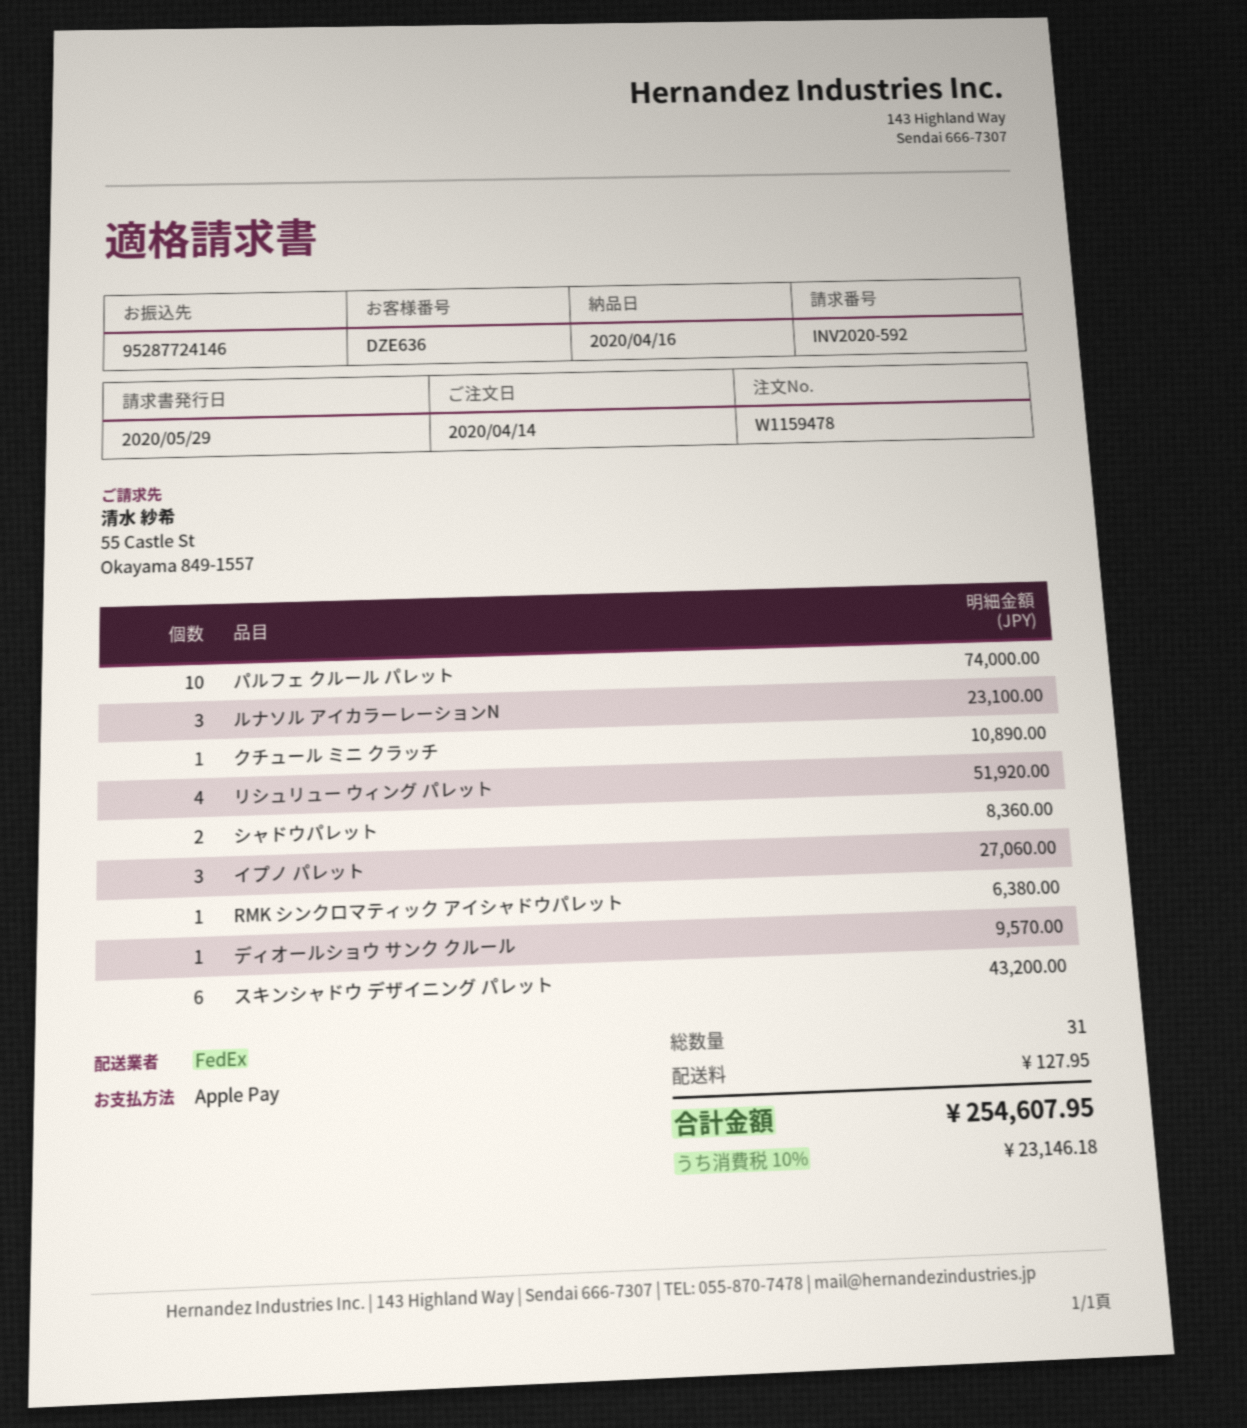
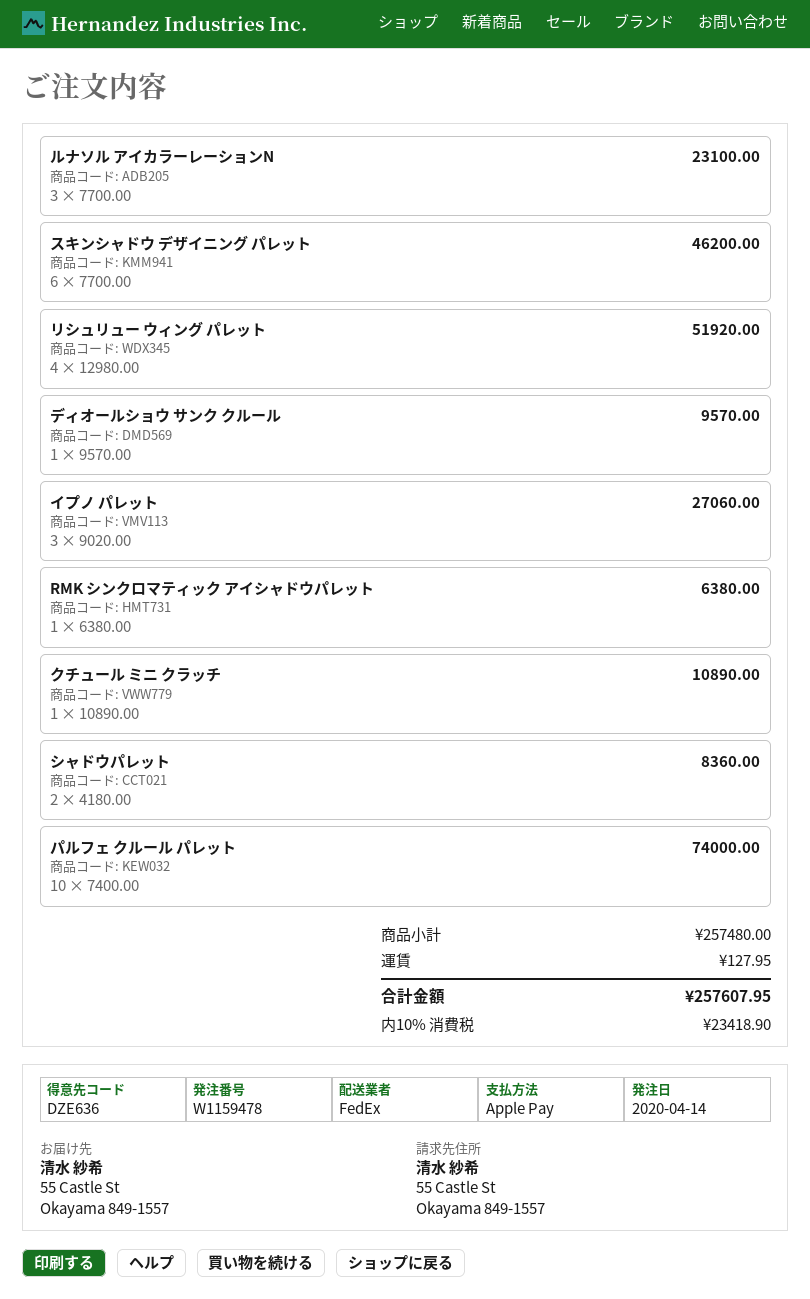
スキンシャドウ デザイニング パレット: 6 for 43200.00 -> 6 for 46200.00
tax: 10% = 23146.18 -> 10% = 23418.90
total: 254607.95 -> 257607.95

